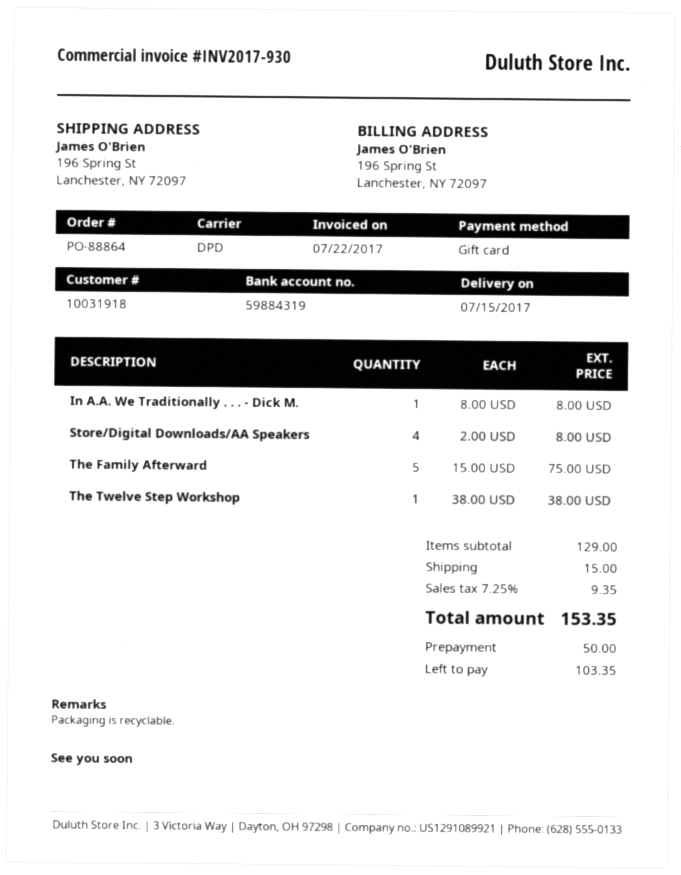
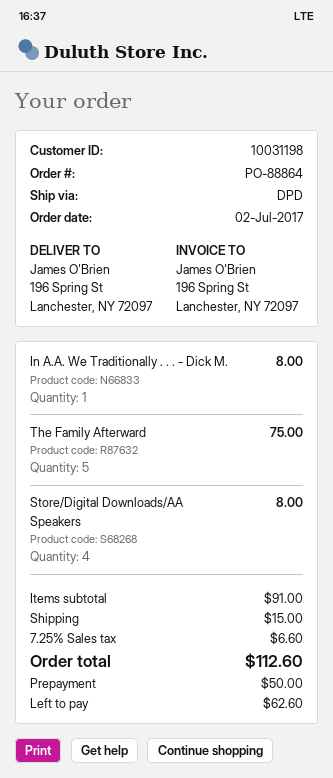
customer number: 10031918 -> 10031198
The Twelve Step Workshop: 1 for 38.00 -> none
subtotal: 129.00 -> 91.00
tax: 7.25% = 9.35 -> 7.25% = 6.60
total: 153.35 -> 112.60
balance: 103.35 -> 62.60

